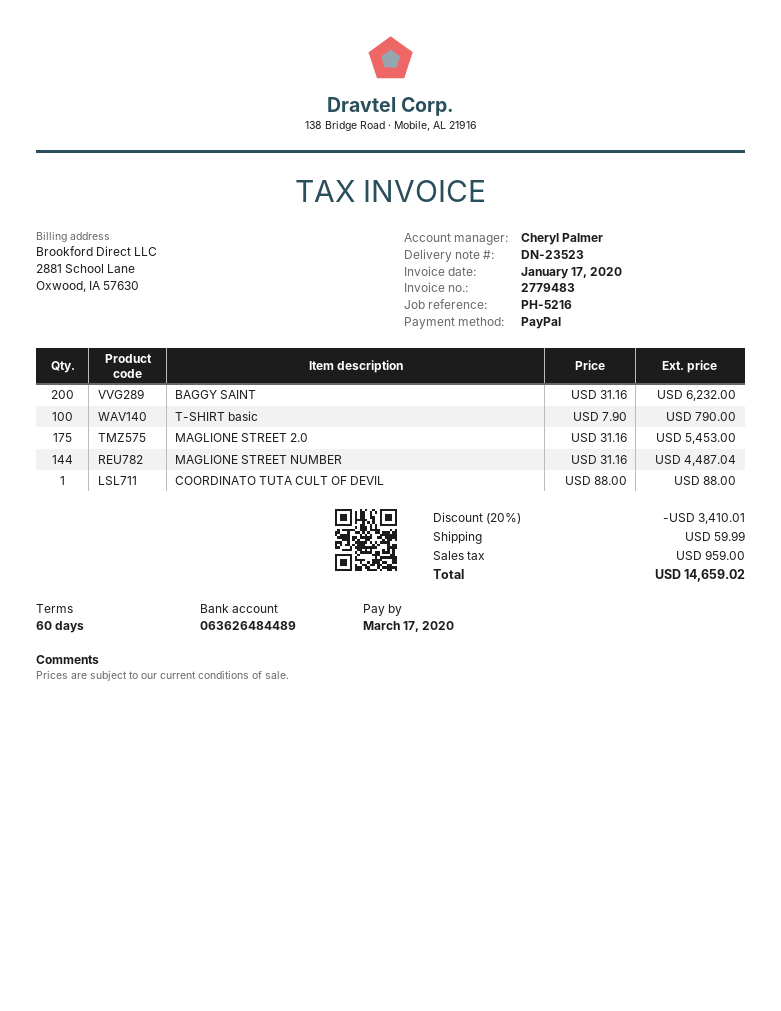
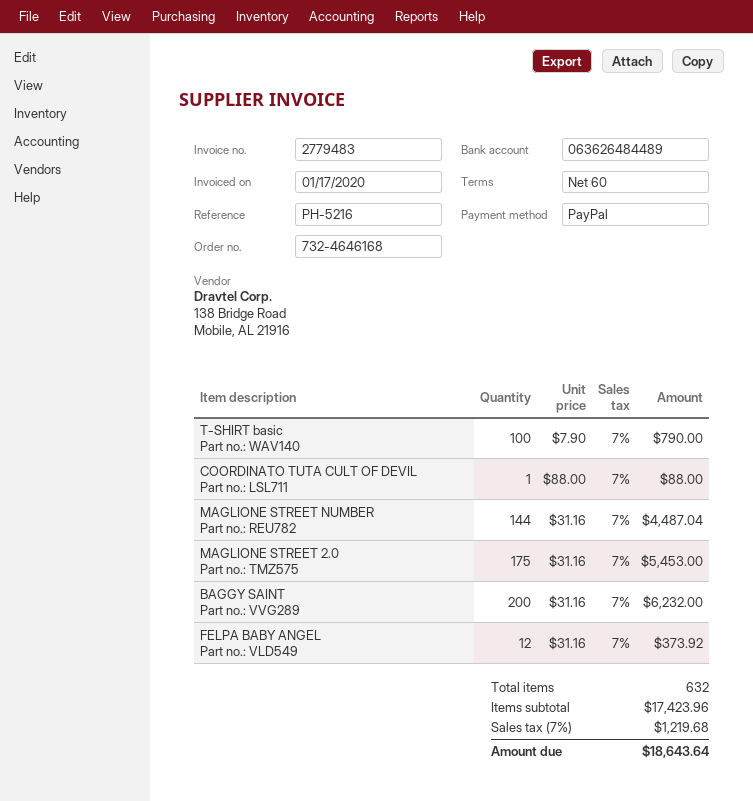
FELPA BABY ANGEL: none -> 12 x 31.16 = 373.92
discount: 20% = 3410.01 -> none
shipping: 59.99 -> none
tax: 959.00 -> 1219.68
total: 14659.02 -> 18643.64

